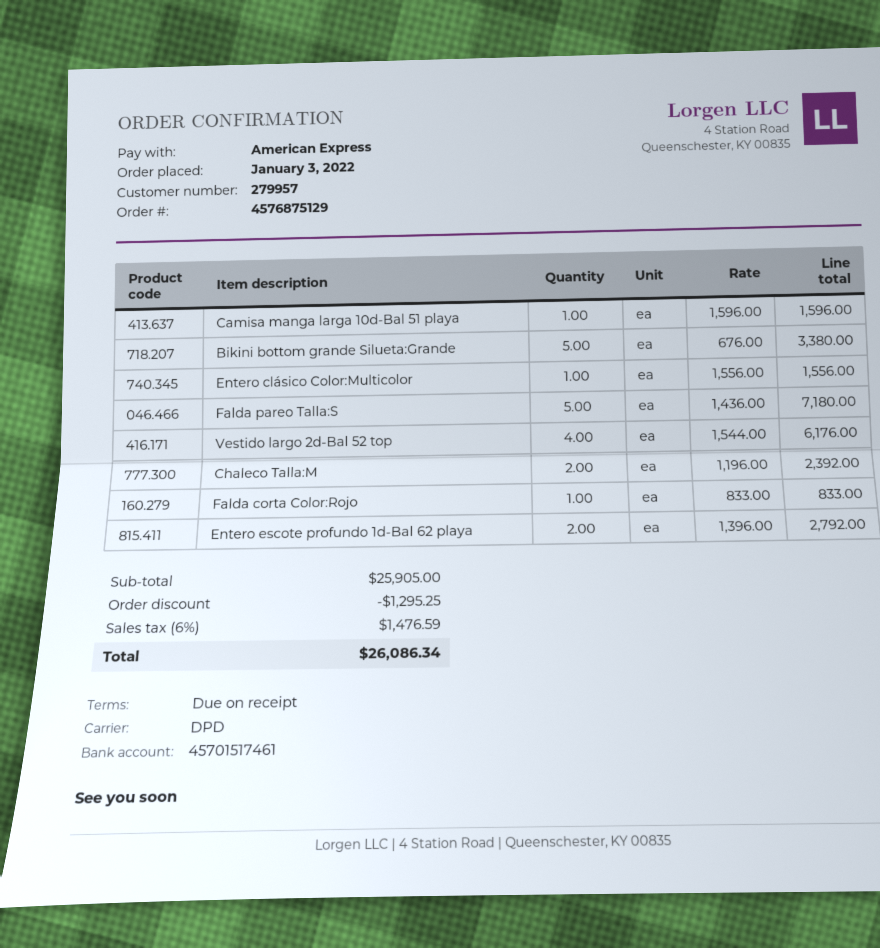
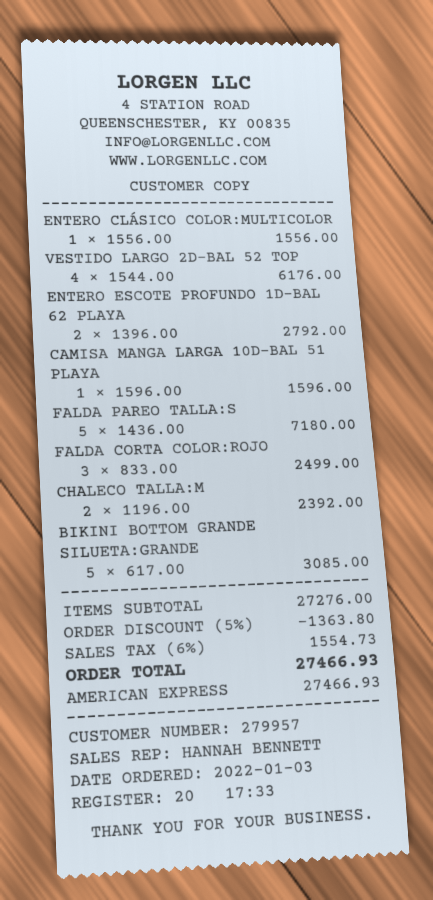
Bikini bottom grande Silueta:Grande: 5 x 676.00 = 3380.00 -> 5 x 617.00 = 3085.00
Falda corta Color:Rojo: 1 x 833.00 = 833.00 -> 3 x 833.00 = 2499.00
subtotal: 25905.00 -> 27276.00
discount: 1295.25 -> 1363.80
tax: 6% = 1476.59 -> 6% = 1554.73
total: 26086.34 -> 27466.93

